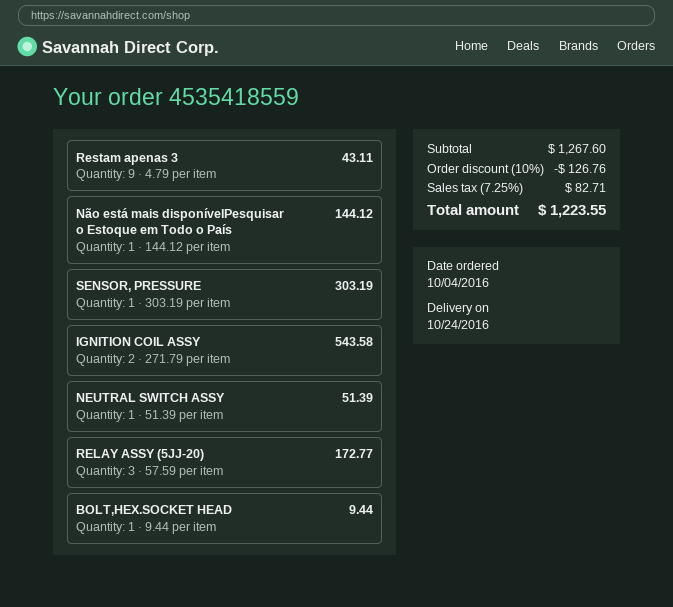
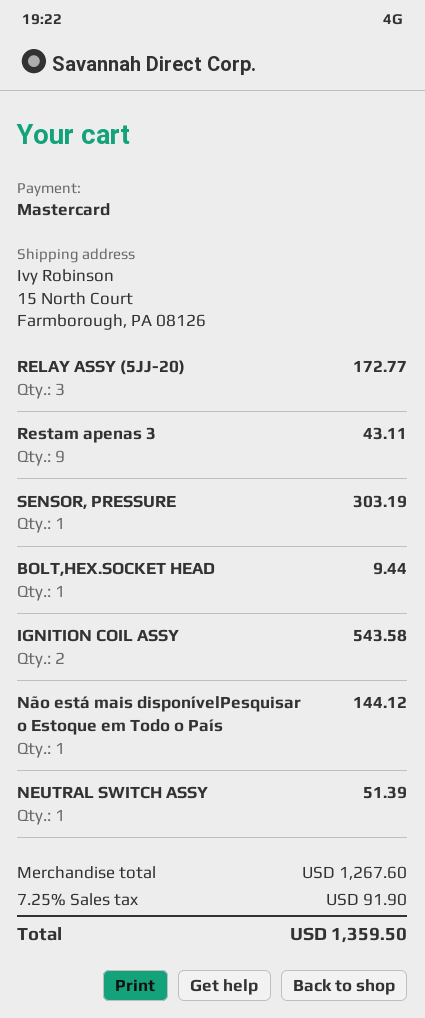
discount: 10% = 126.76 -> none
tax: 7.25% = 82.71 -> 7.25% = 91.90
total: 1223.55 -> 1359.50

